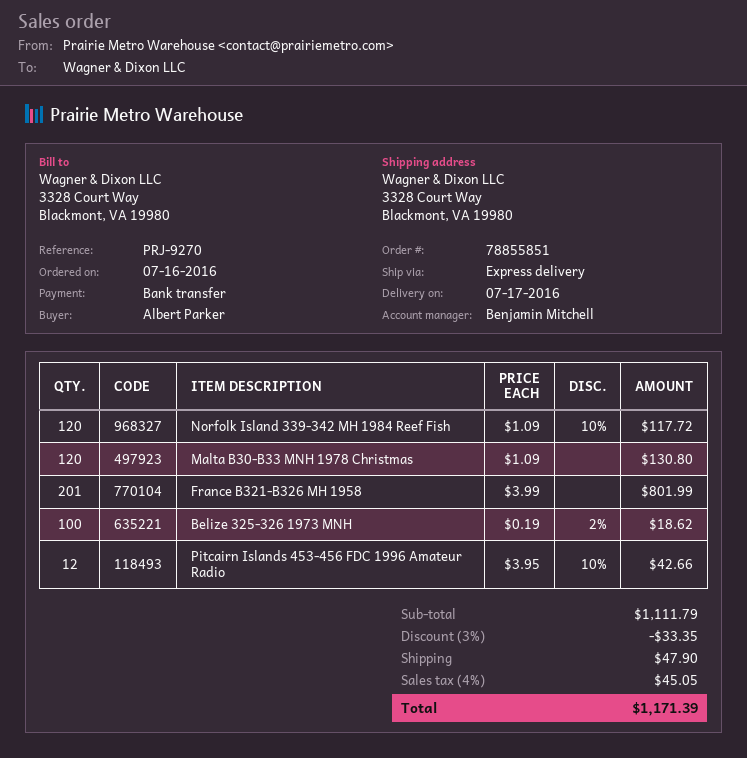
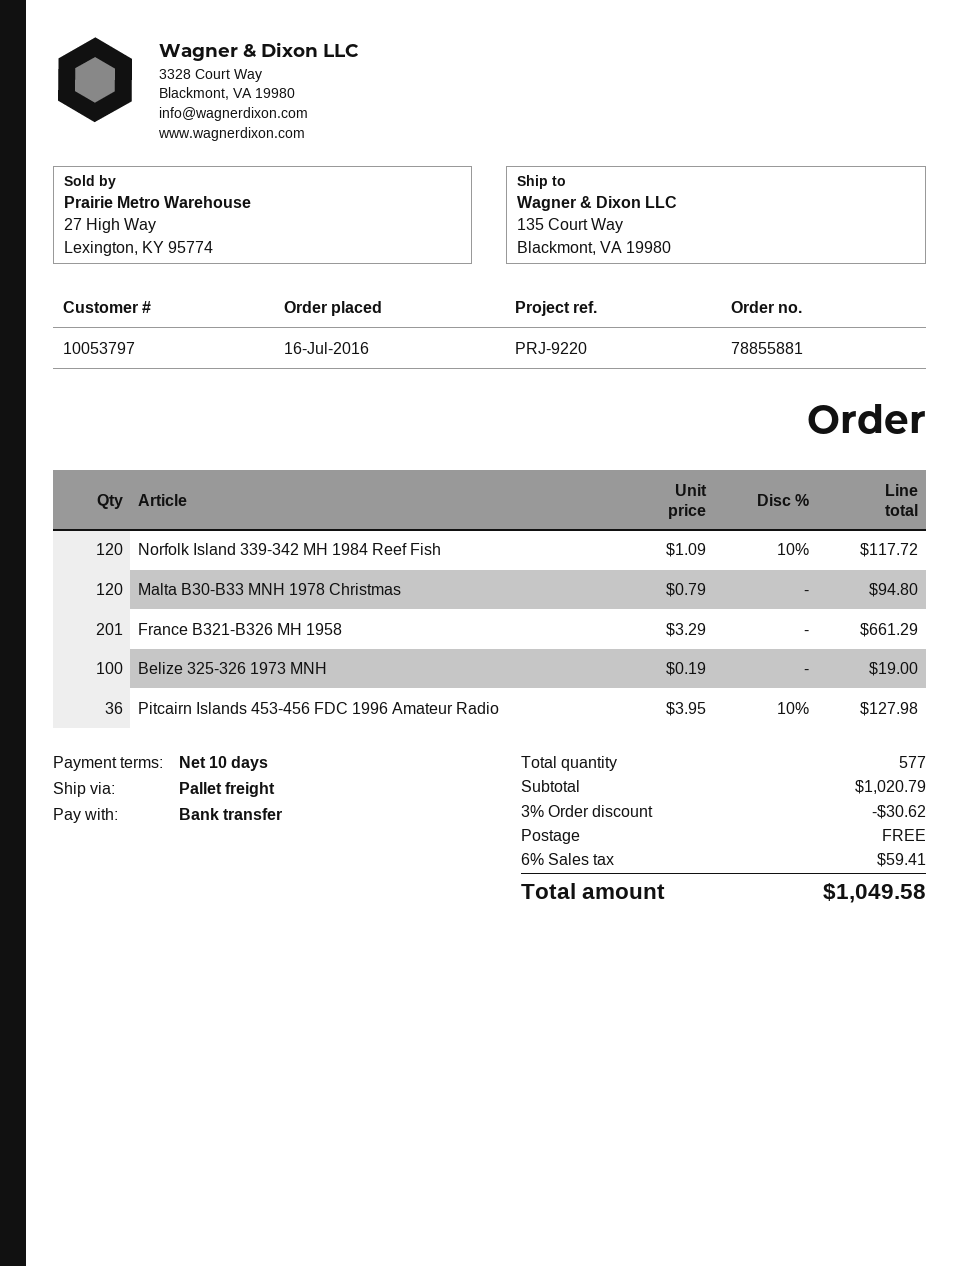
order number: 78855851 -> 78855881
reference: PRJ-9270 -> PRJ-9220
shipping method: express -> pallet freight
ship to: 3328 Court Way, Blackmont, VA 19980 -> 135 Court Way, Blackmont, VA 19980
Malta B30-B33 MNH 1978 Christmas: 120 x 1.09 = 130.80 -> 120 x 0.79 = 94.80
France B321-B326 MH 1958: 201 x 3.99 = 801.99 -> 201 x 3.29 = 661.29
Belize 325-326 1973 MNH: 100 x 0.19 - 2% = 18.62 -> 100 x 0.19 = 19.00
Pitcairn Islands 453-456 FDC 1996 Amateur Radio: 12 x 3.95 - 10% = 42.66 -> 36 x 3.95 - 10% = 127.98
subtotal: 1111.79 -> 1020.79
discount: 3% = 33.35 -> 3% = 30.62
shipping: 47.90 -> 0.00
tax: 4% = 45.05 -> 6% = 59.41
total: 1171.39 -> 1049.58

